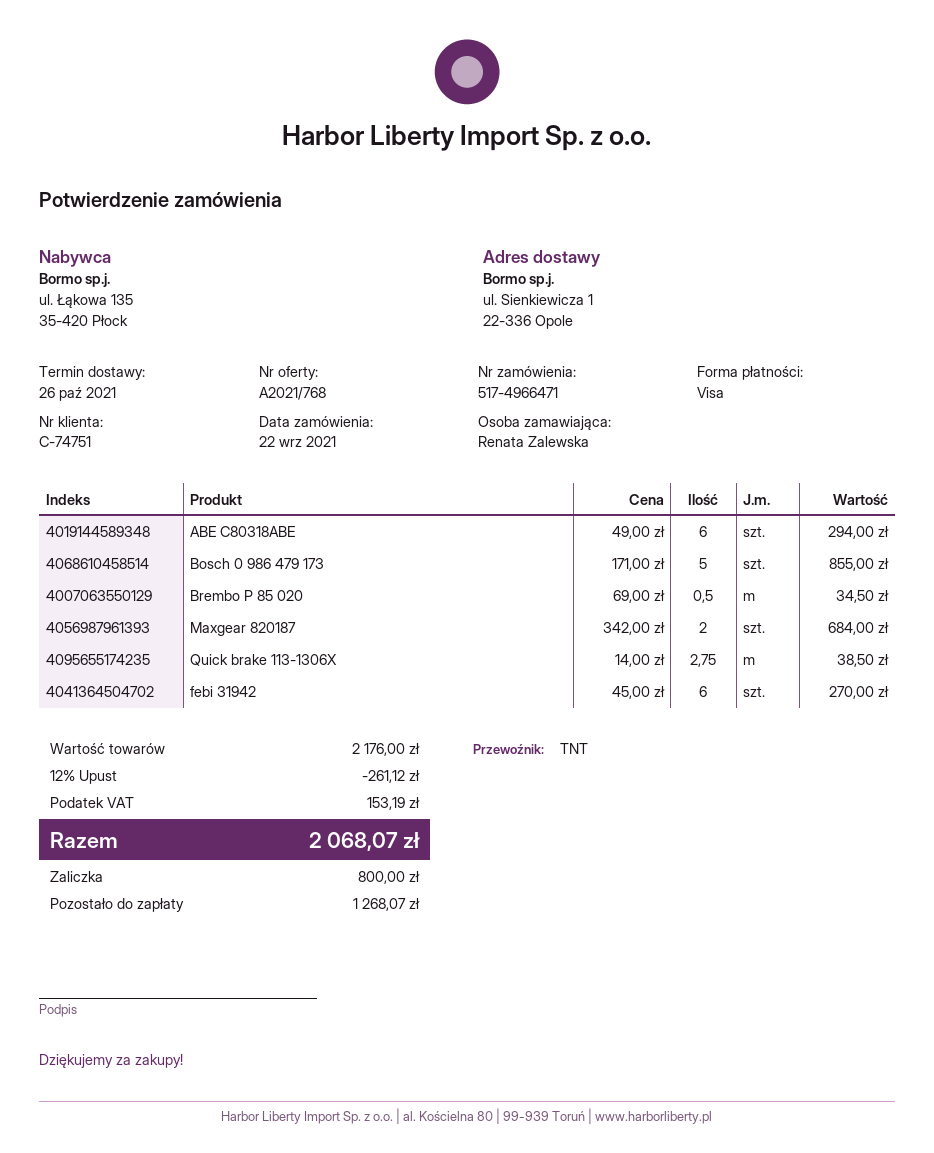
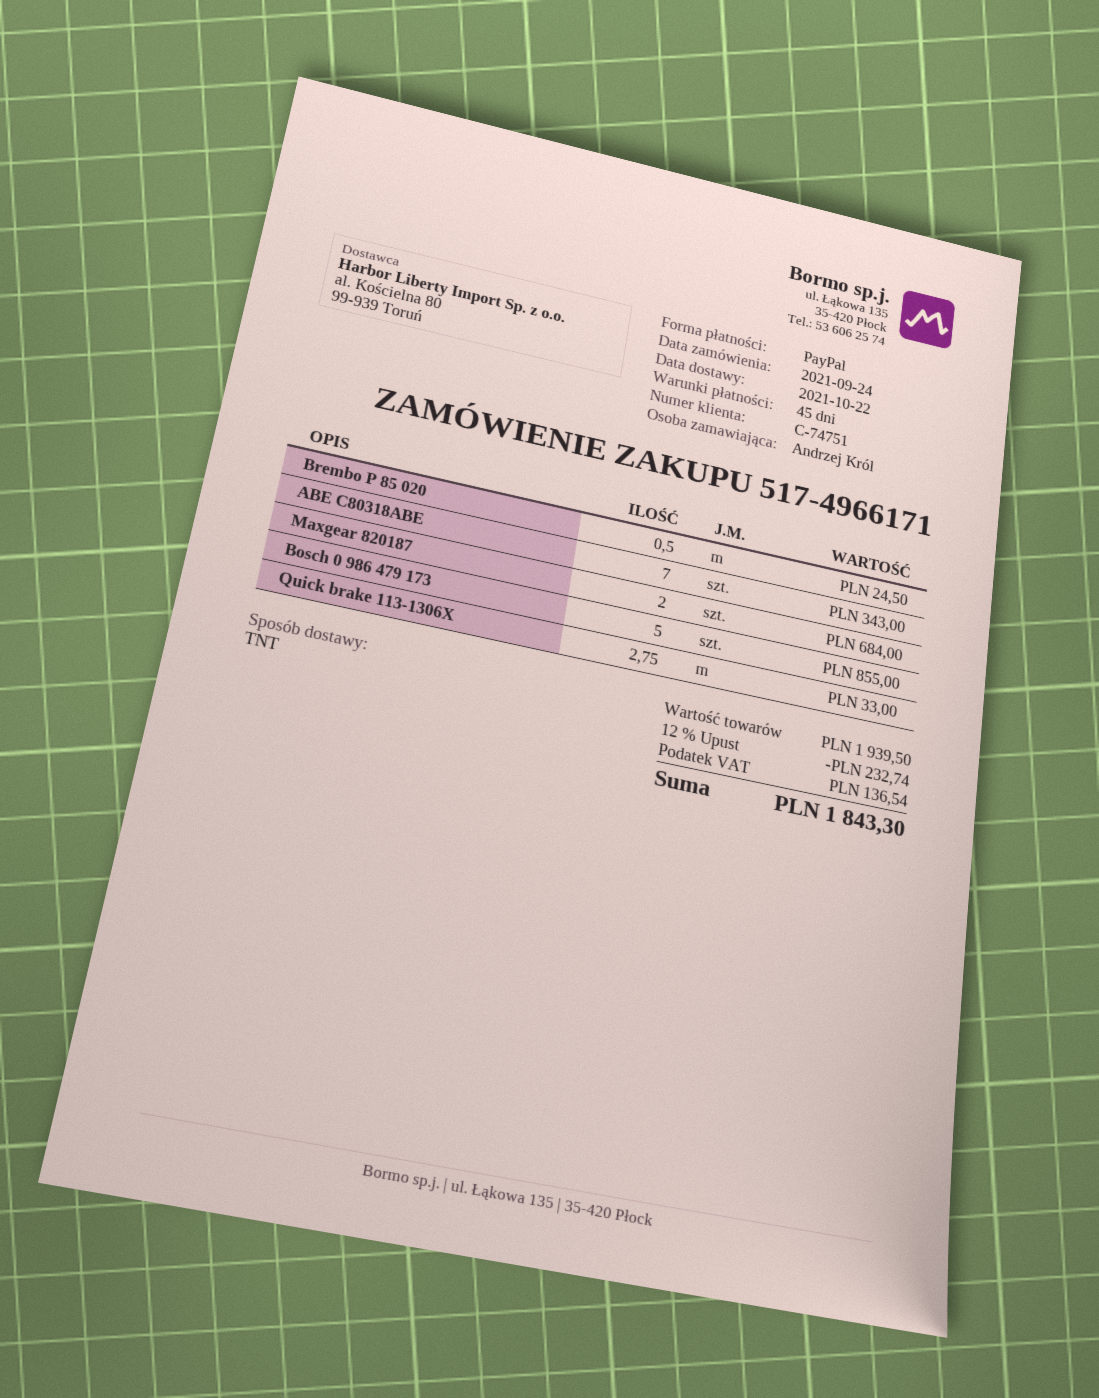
order number: 517-4966471 -> 517-4966171
order date: 2021-09-22 -> 2021-09-24
delivery date: 2021-10-26 -> 2021-10-22
ordered by: Renata Zalewska -> Andrzej Król
payment method: Visa -> PayPal
ABE C80318ABE: 6 for 294.00 -> 7 for 343.00
Brembo P 85 020: 0.5 for 34.50 -> 0.5 for 24.50
Quick brake 113-1306X: 2.75 for 38.50 -> 2.75 for 33.00
febi 31942: 6 for 270.00 -> none
subtotal: 2176.00 -> 1939.50
discount: 12% = 261.12 -> 12% = 232.74
tax: 153.19 -> 136.54
total: 2068.07 -> 1843.30

